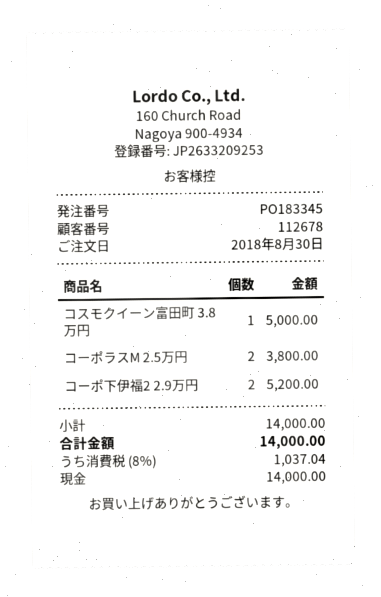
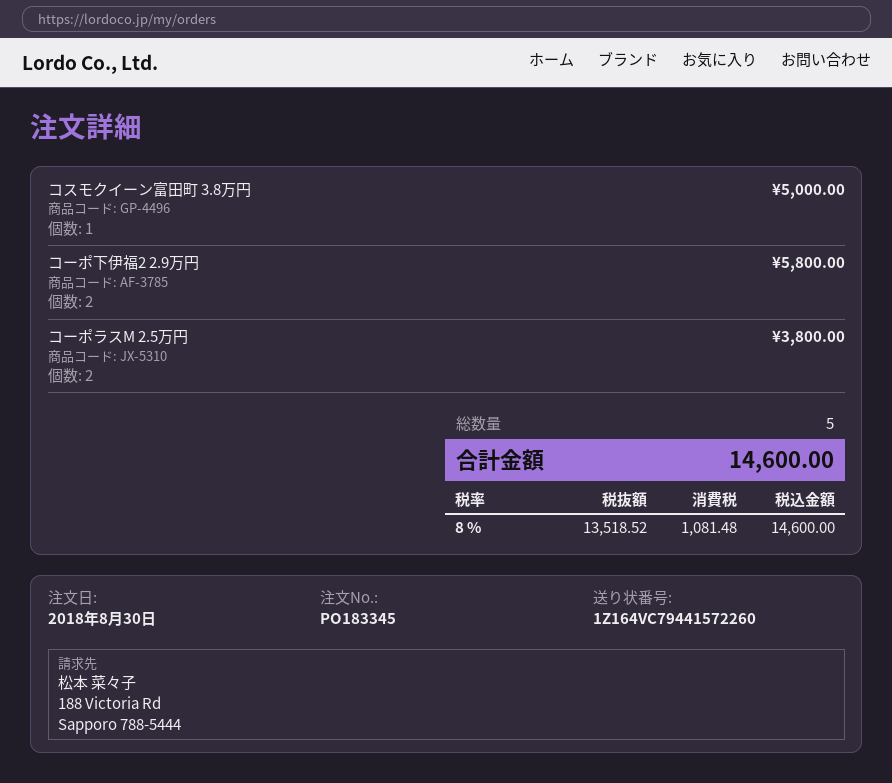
コーポ下伊福2 2.9万円: 2 for 5200.00 -> 2 for 5800.00
tax: 8% = 1037.04 -> 8% = 1081.48
total: 14000.00 -> 14600.00

